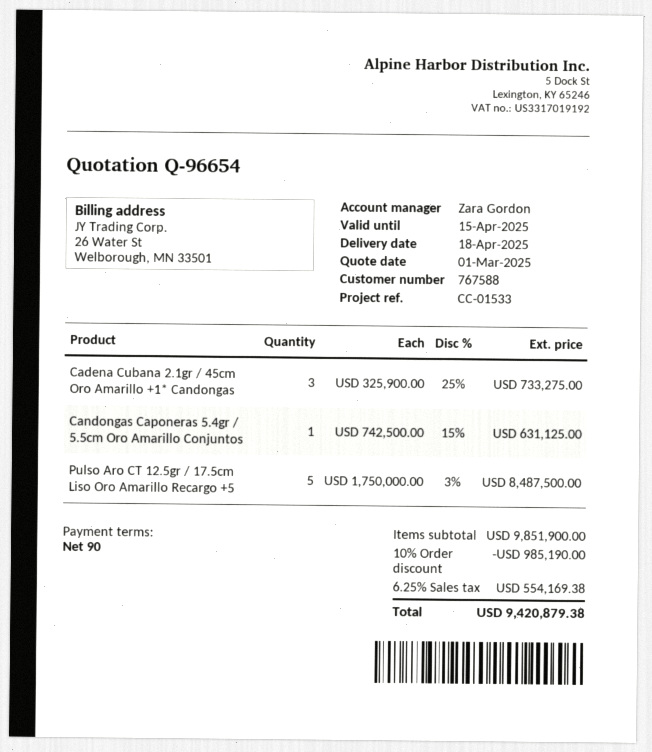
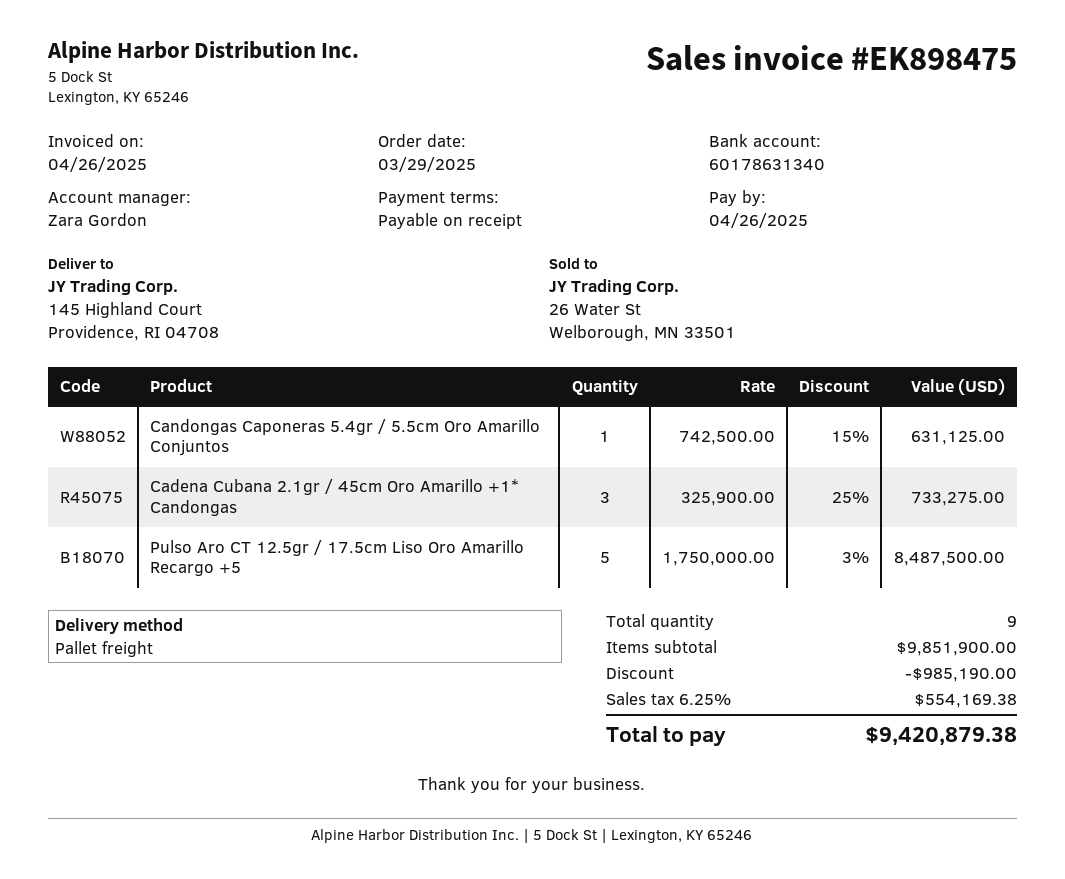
payment terms: 90 days -> on receipt

